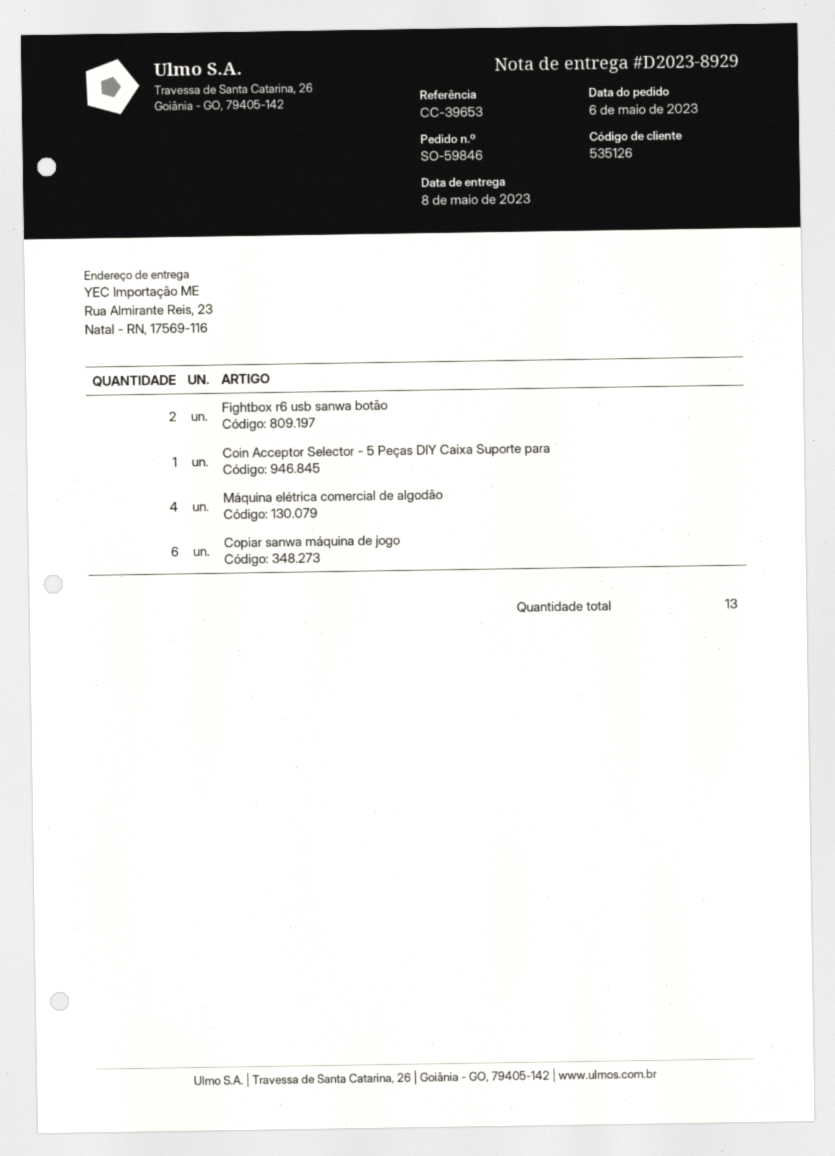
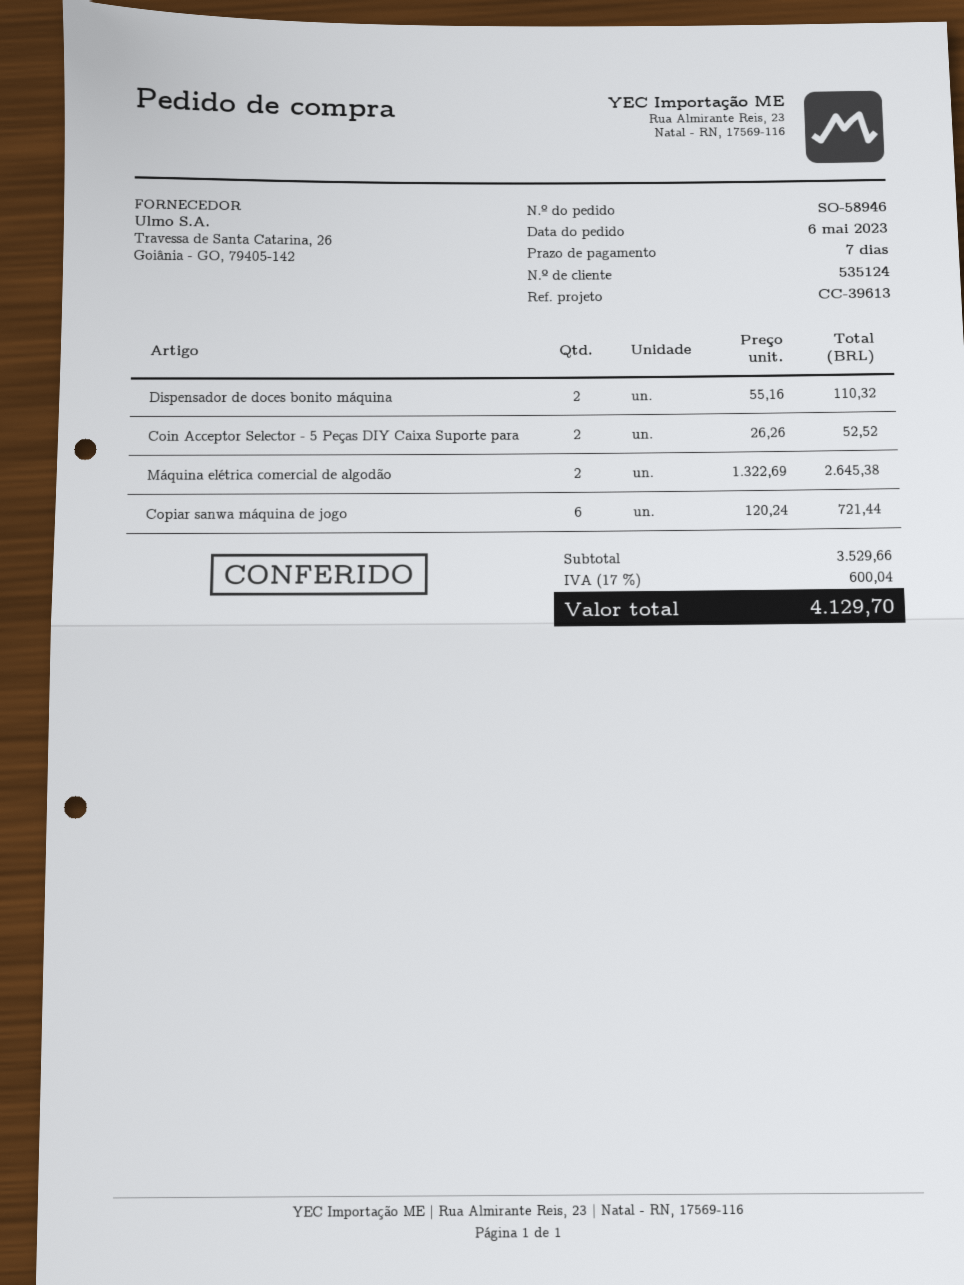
order number: SO-59846 -> SO-58946
customer number: 535126 -> 535124
reference: CC-39653 -> CC-39613
Fightbox r6 usb sanwa botão: 2 -> none
Coin Acceptor Selector - 5 Peças DIY Caixa Suporte para: 1 -> 2
Máquina elétrica comercial de algodão: 4 -> 2
Dispensador de doces bonito máquina: none -> 2

